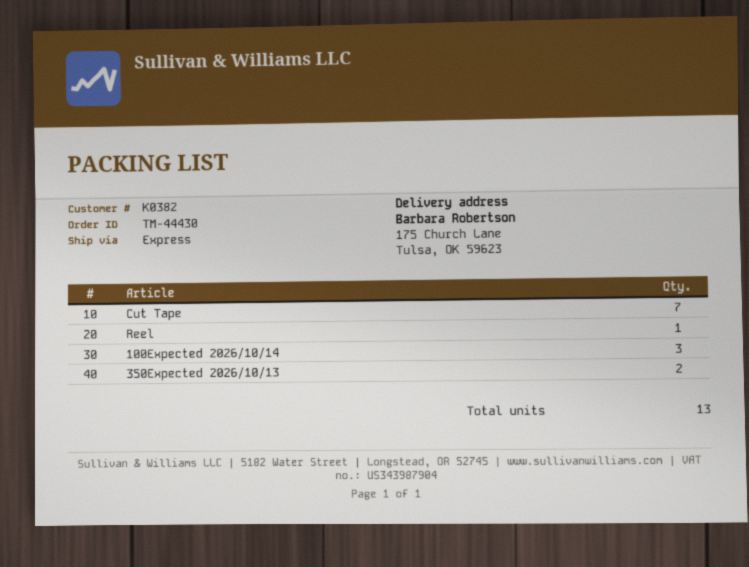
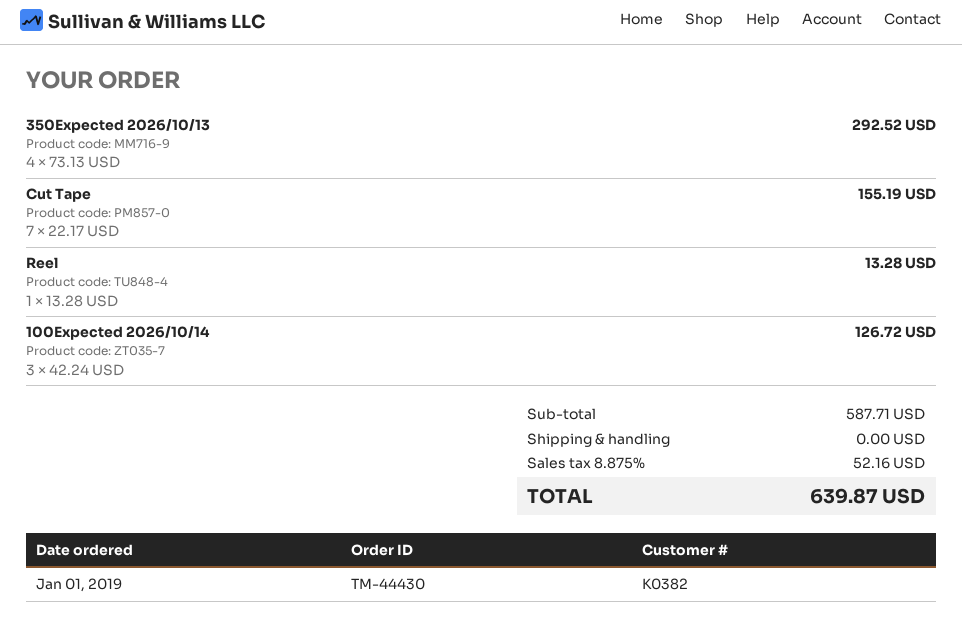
350Expected 2026/10/13: 2 -> 4

